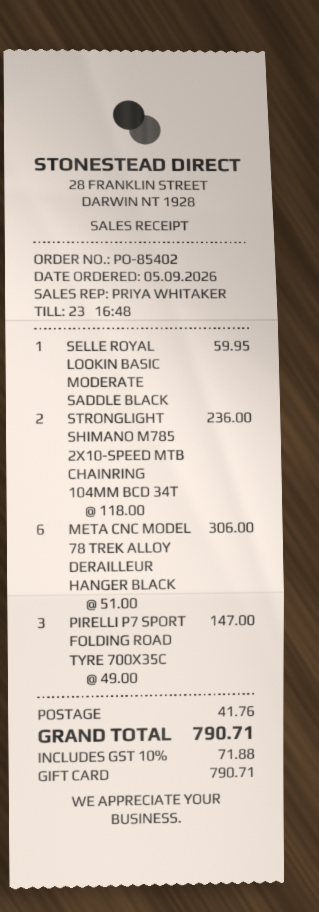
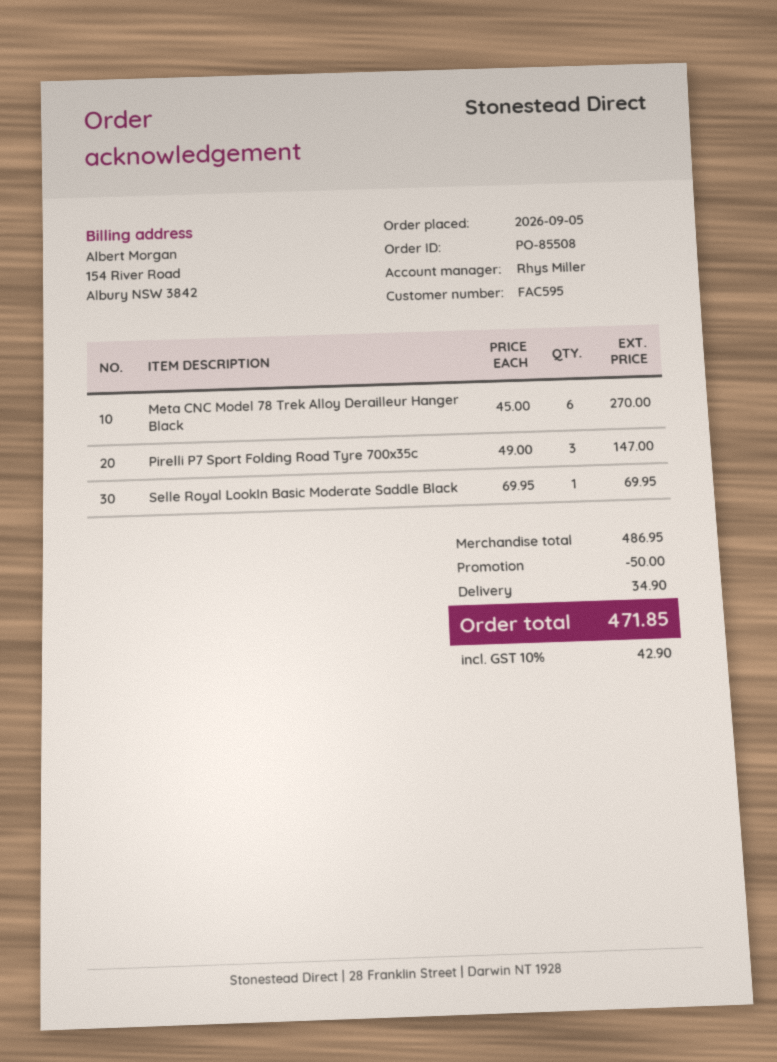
order number: PO-85402 -> PO-85508
sales rep: PRIYA WHITAKER -> Rhys Miller
SELLE ROYAL LOOKIN BASIC MODERATE SADDLE BLACK: 1 x 59.95 = 59.95 -> 1 x 69.95 = 69.95
STRONGLIGHT SHIMANO M785 2X10-SPEED MTB CHAINRING 104MM BCD 34T: 2 x 118.00 = 236.00 -> none
META CNC MODEL 78 TREK ALLOY DERAILLEUR HANGER BLACK: 6 x 51.00 = 306.00 -> 6 x 45.00 = 270.00
discount: none -> 50.00
shipping: 41.76 -> 34.90
tax: 10% = 71.88 -> 10% = 42.90
total: 790.71 -> 471.85

